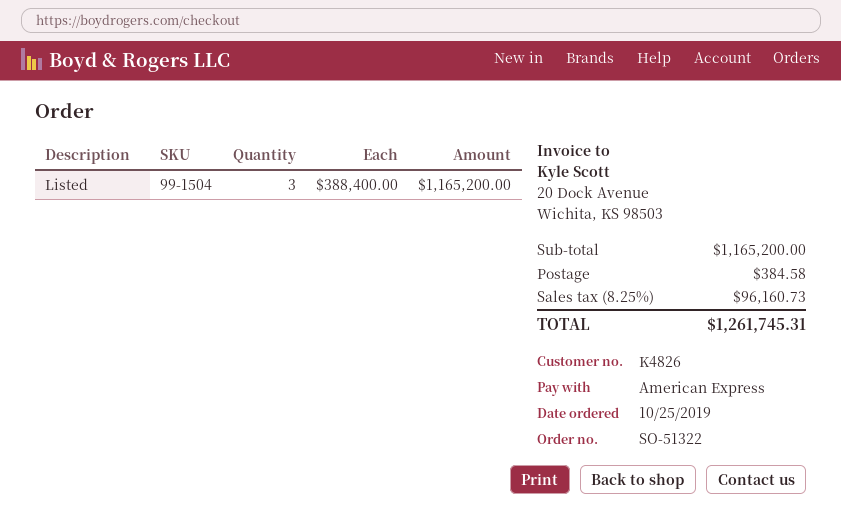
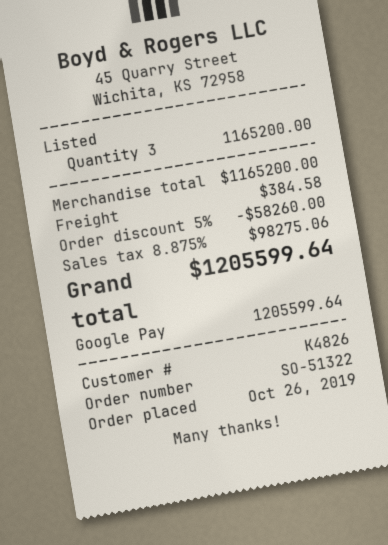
order date: 2019-10-25 -> 2019-10-26
payment method: American Express -> Google Pay
discount: none -> 5% = 58260.00
tax: 8.25% = 96160.73 -> 8.875% = 98275.06
total: 1261745.31 -> 1205599.64

